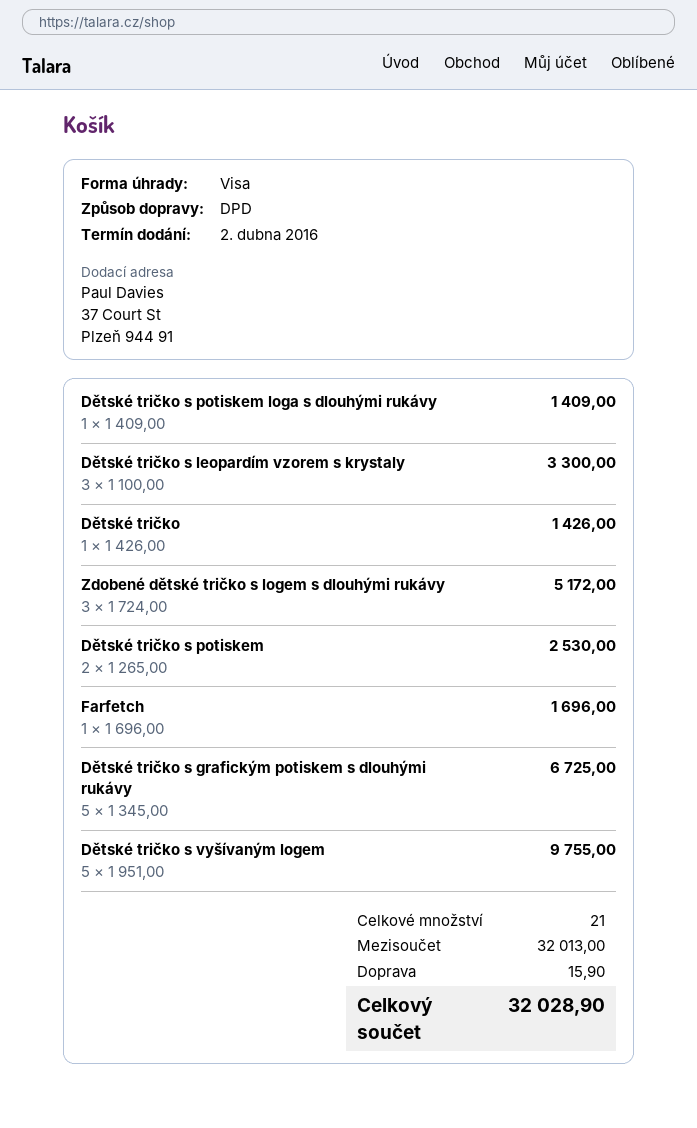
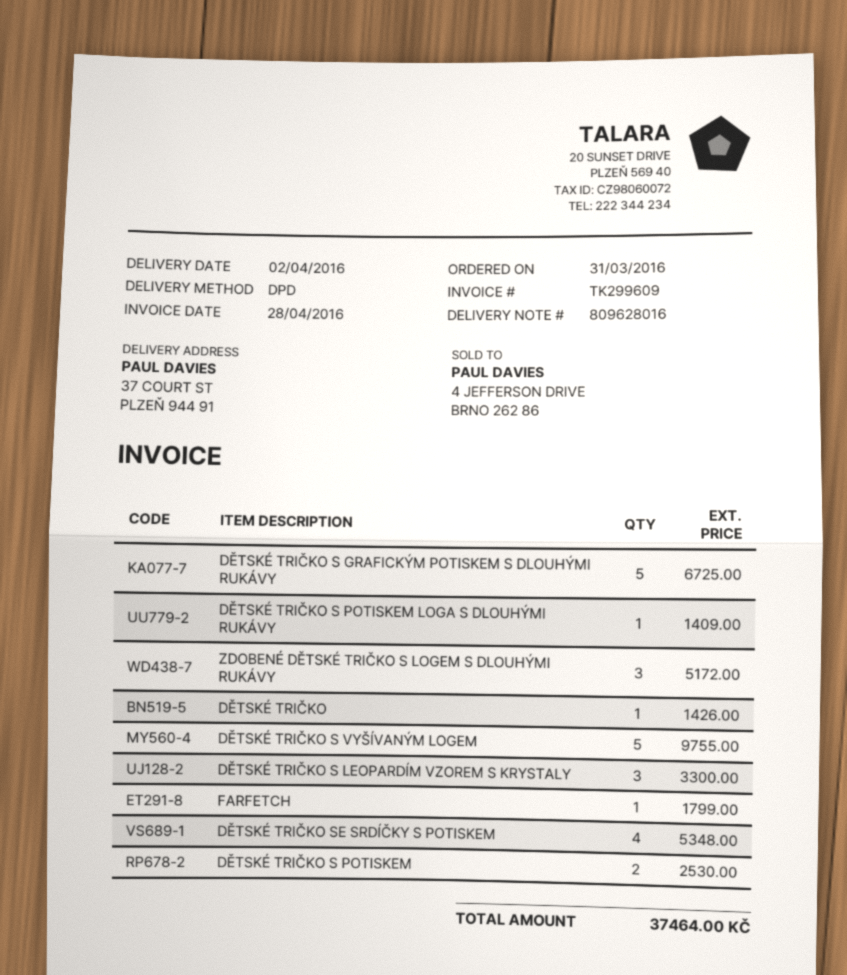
Farfetch: 1 for 1696.00 -> 1 for 1799.00
DĚTSKÉ TRIČKO SE SRDÍČKY S POTISKEM: none -> 4 for 5348.00
shipping: 15.90 -> none
total: 32028.90 -> 37464.00

